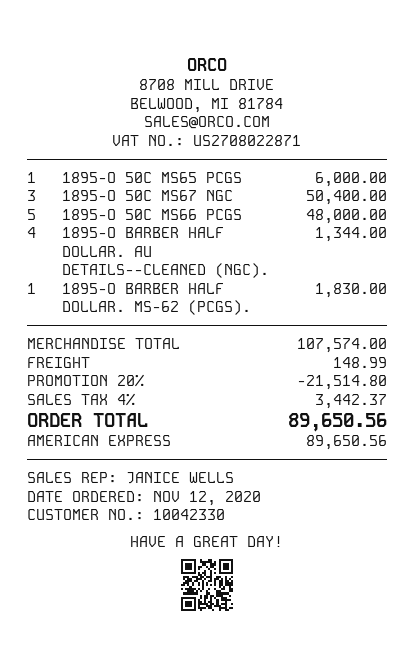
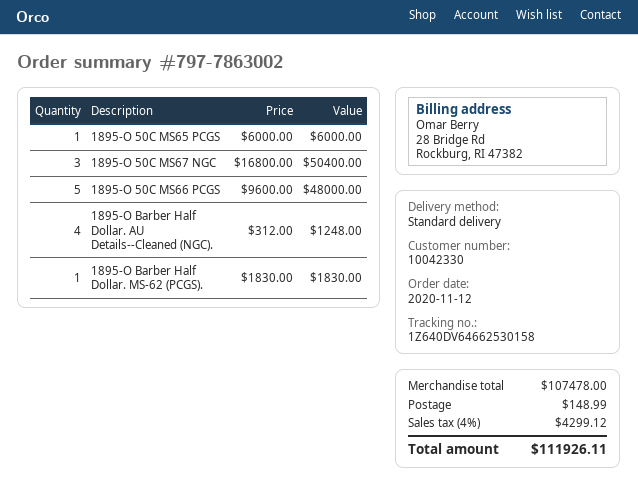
1895-O BARBER HALF DOLLAR. AU DETAILS--CLEANED (NGC).: 4 for 1344.00 -> 4 for 1248.00
subtotal: 107574.00 -> 107478.00
discount: 20% = 21514.80 -> none
tax: 4% = 3442.37 -> 4% = 4299.12
total: 89650.56 -> 111926.11

